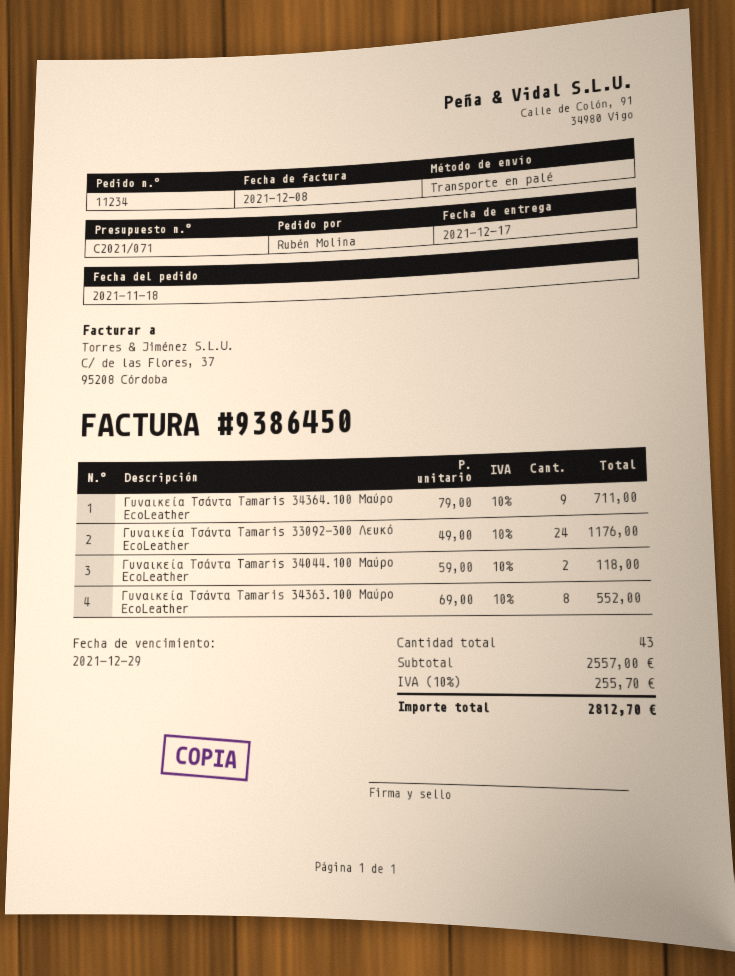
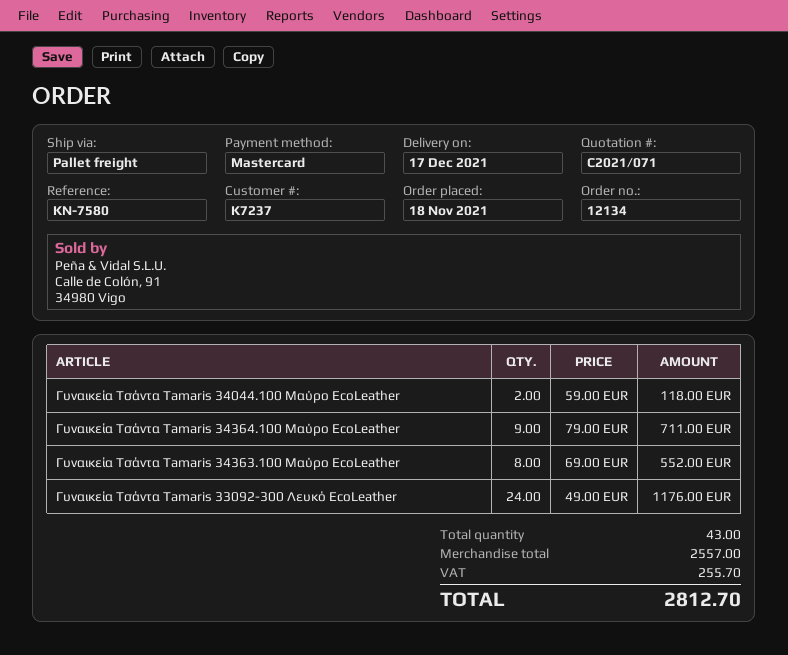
order number: 11234 -> 12134

